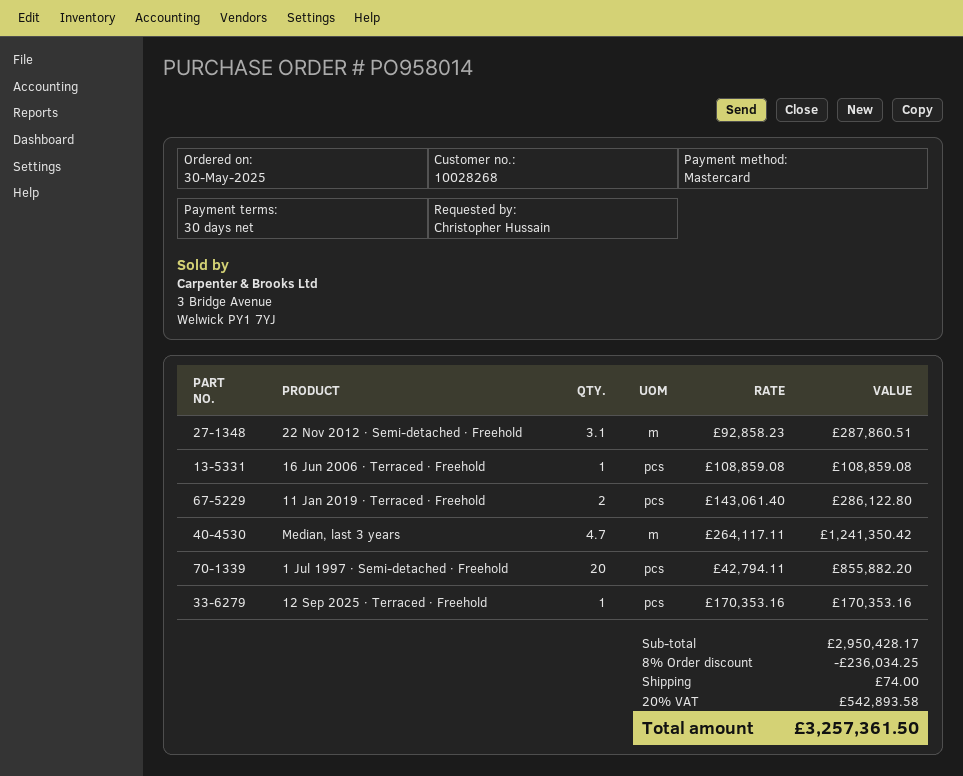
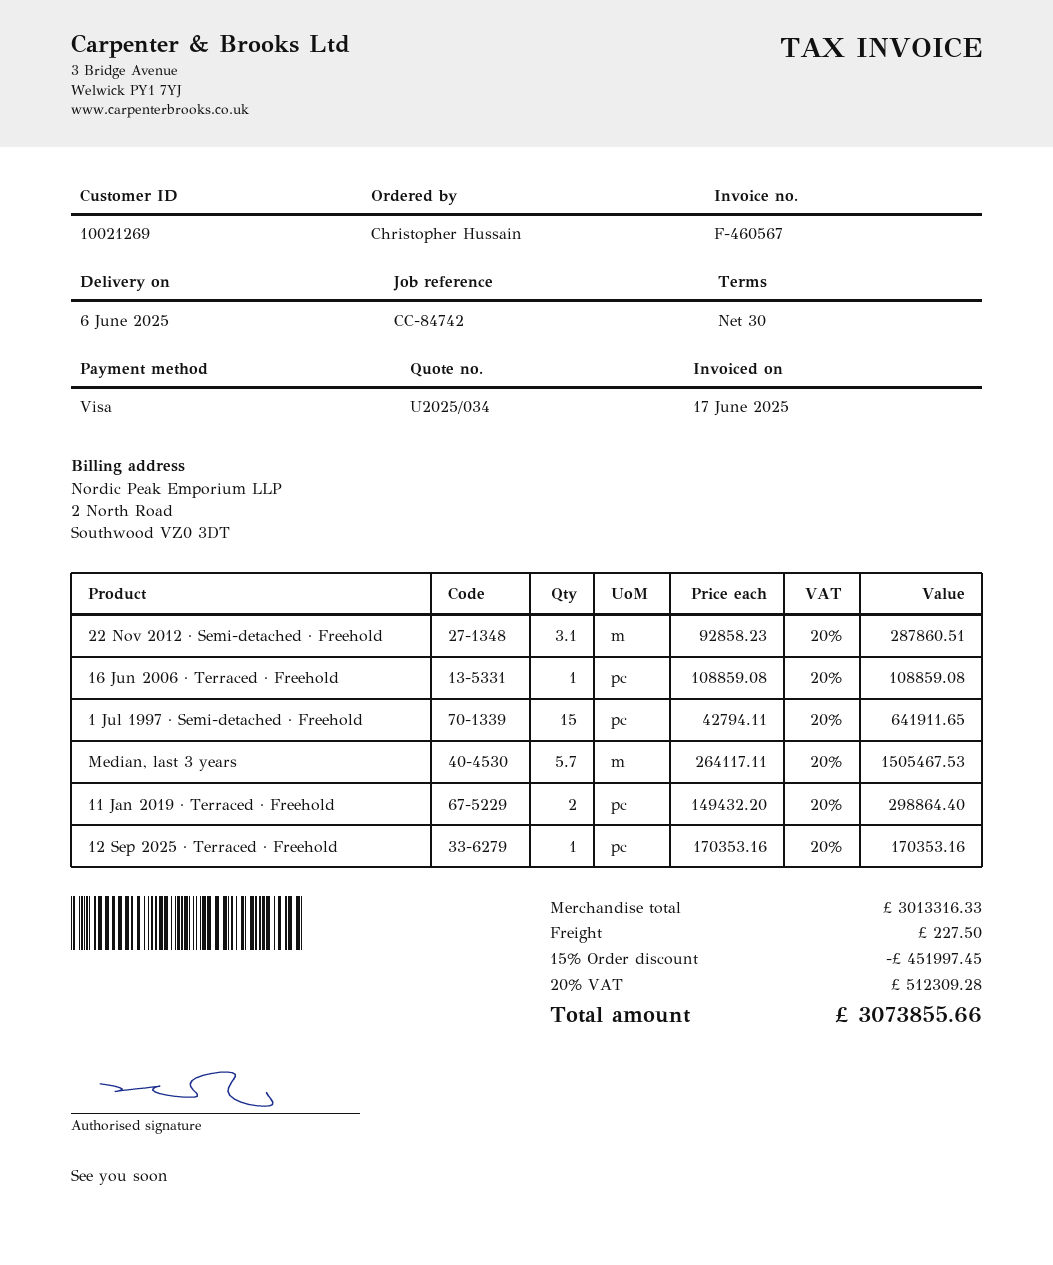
customer number: 10028268 -> 10021269
payment method: Mastercard -> Visa
11 Jan 2019 · Terraced · Freehold: 2 x 143061.40 = 286122.80 -> 2 x 149432.20 = 298864.40
Median, last 3 years: 4.7 x 264117.11 = 1241350.42 -> 5.7 x 264117.11 = 1505467.53
1 Jul 1997 · Semi-detached · Freehold: 20 x 42794.11 = 855882.20 -> 15 x 42794.11 = 641911.65
subtotal: 2950428.17 -> 3013316.33
discount: 8% = 236034.25 -> 15% = 451997.45
shipping: 74.00 -> 227.50
tax: 20% = 542893.58 -> 20% = 512309.28
total: 3257361.50 -> 3073855.66

